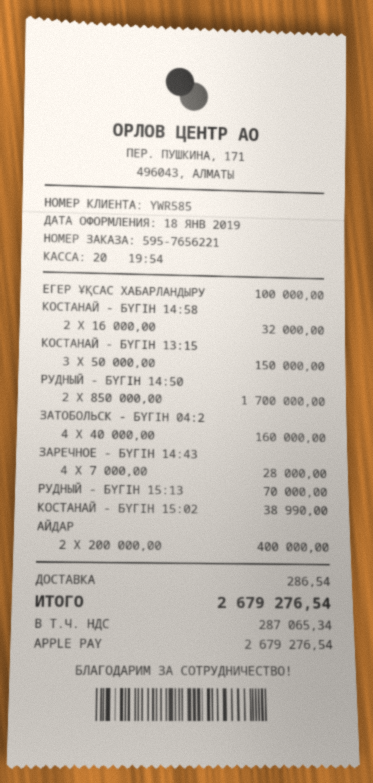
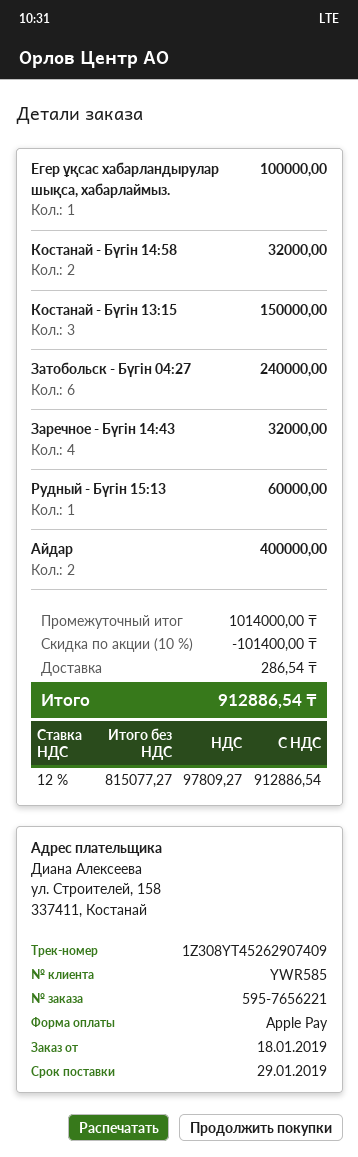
РУДНЫЙ - БҮГІН 14:50: 2 for 1700000.00 -> none
ЗАТОБОЛЬСК - БҮГІН 04:2: 4 for 160000.00 -> 6 for 240000.00
ЗАРЕЧНОЕ - БҮГІН 14:43: 4 for 28000.00 -> 4 for 32000.00
РУДНЫЙ - БҮГІН 15:13: 1 for 70000.00 -> 1 for 60000.00
КОСТАНАЙ - БҮГІН 15:02: 1 for 38990.00 -> none
discount: none -> 10% = 101400.00
tax: 287065.34 -> 97809.27
total: 2679276.54 -> 912886.54

